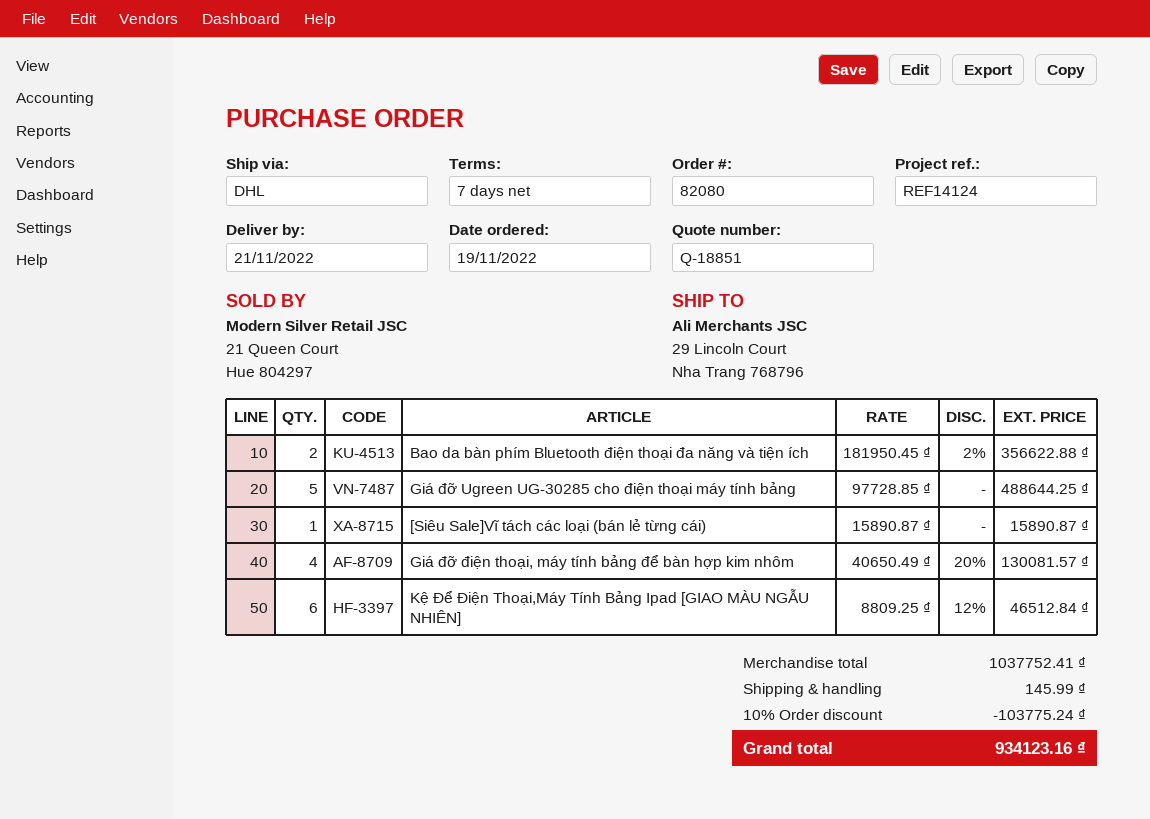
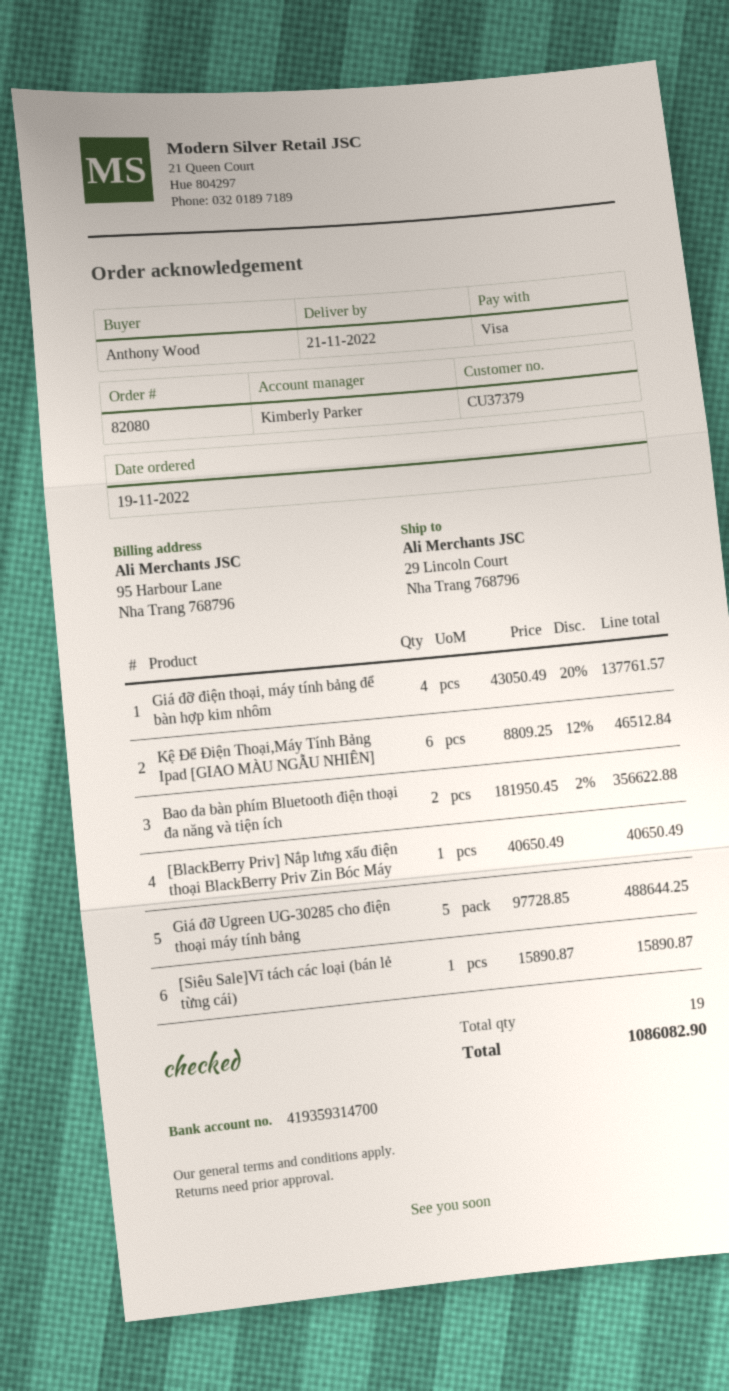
Giá đỡ điện thoại, máy tính bảng để bàn hợp kim nhôm: 4 x 40650.49 - 20% = 130081.57 -> 4 x 43050.49 - 20% = 137761.57
[BlackBerry Priv] Nắp lưng xấu điện thoại BlackBerry Priv Zin Bóc Máy: none -> 1 x 40650.49 = 40650.49
discount: 10% = 103775.24 -> none
shipping: 145.99 -> none
total: 934123.16 -> 1086082.90

